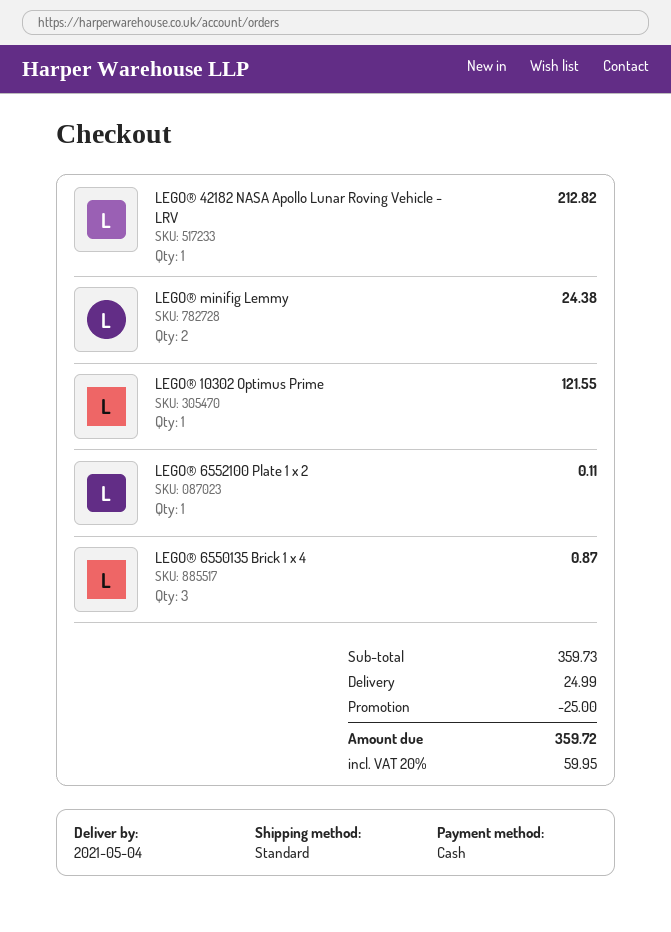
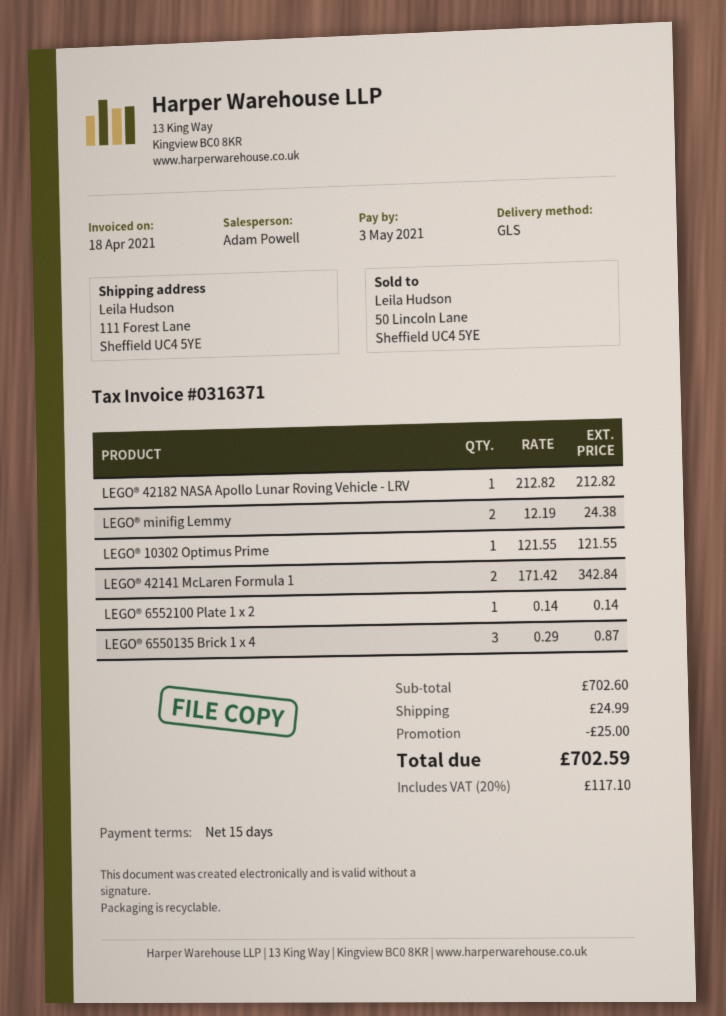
shipping method: standard -> GLS
LEGO® 6552100 Plate 1 x 2: 1 for 0.11 -> 1 for 0.14
LEGO® 42141 McLaren Formula 1: none -> 2 for 342.84
subtotal: 359.73 -> 702.60
tax: 20% = 59.95 -> 20% = 117.10
total: 359.72 -> 702.59

